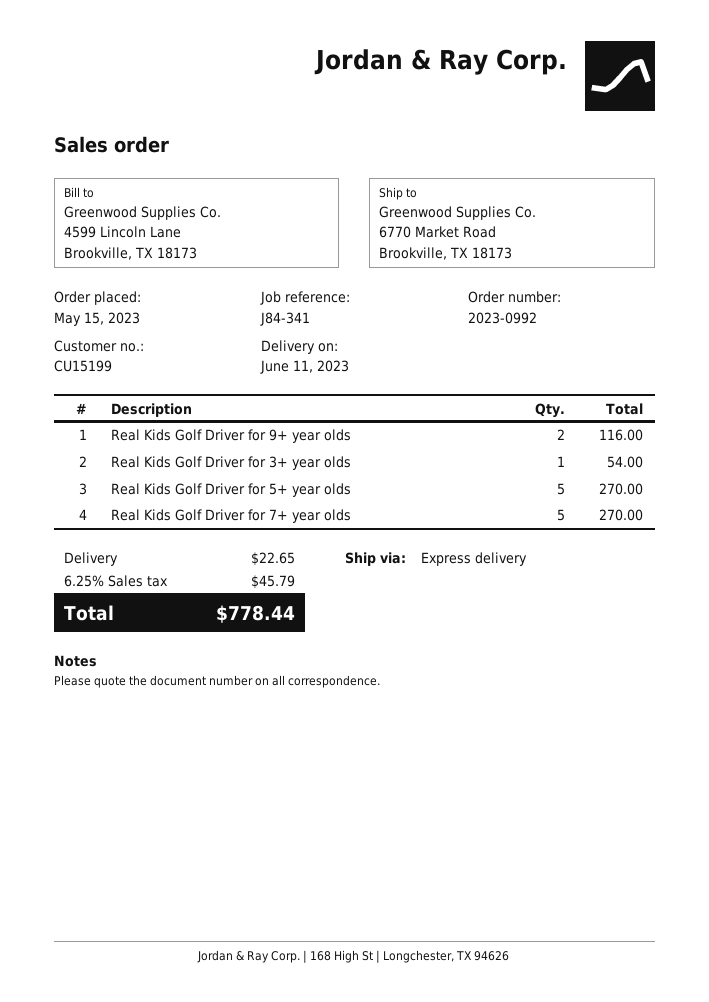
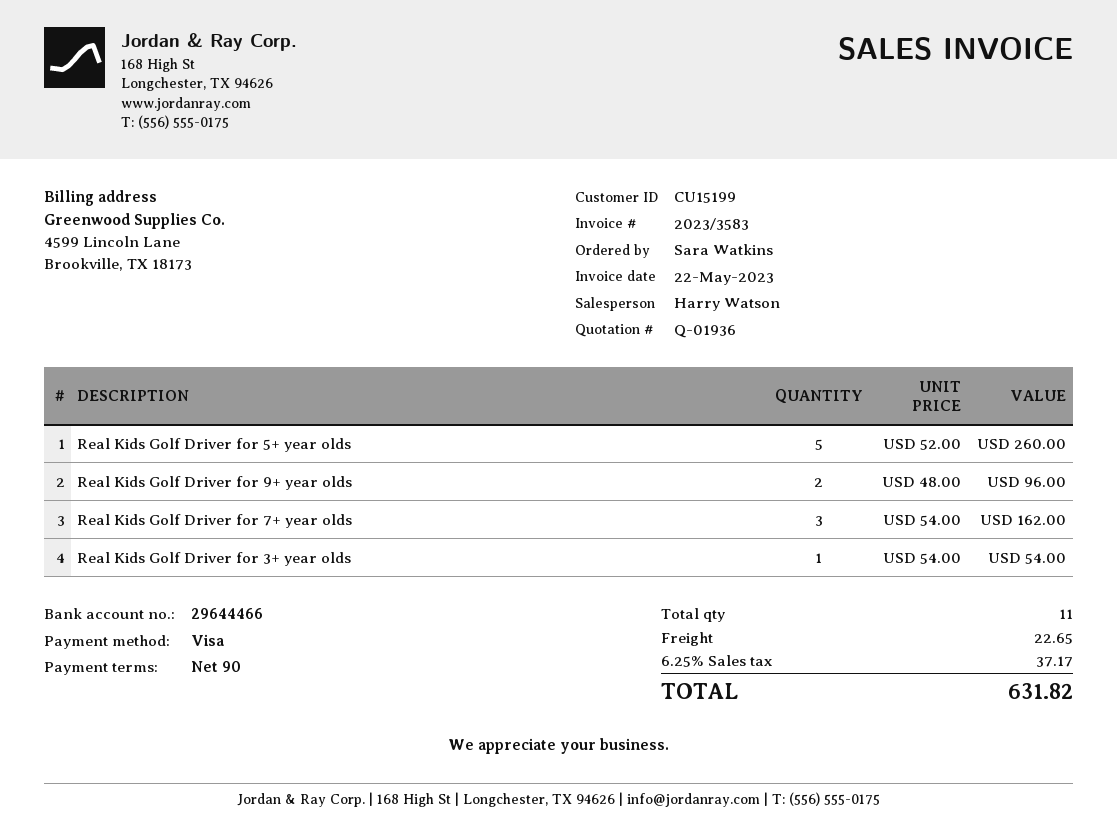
Real Kids Golf Driver for 9+ year olds: 2 for 116.00 -> 2 for 96.00
Real Kids Golf Driver for 5+ year olds: 5 for 270.00 -> 5 for 260.00
Real Kids Golf Driver for 7+ year olds: 5 for 270.00 -> 3 for 162.00
tax: 6.25% = 45.79 -> 6.25% = 37.17
total: 778.44 -> 631.82

